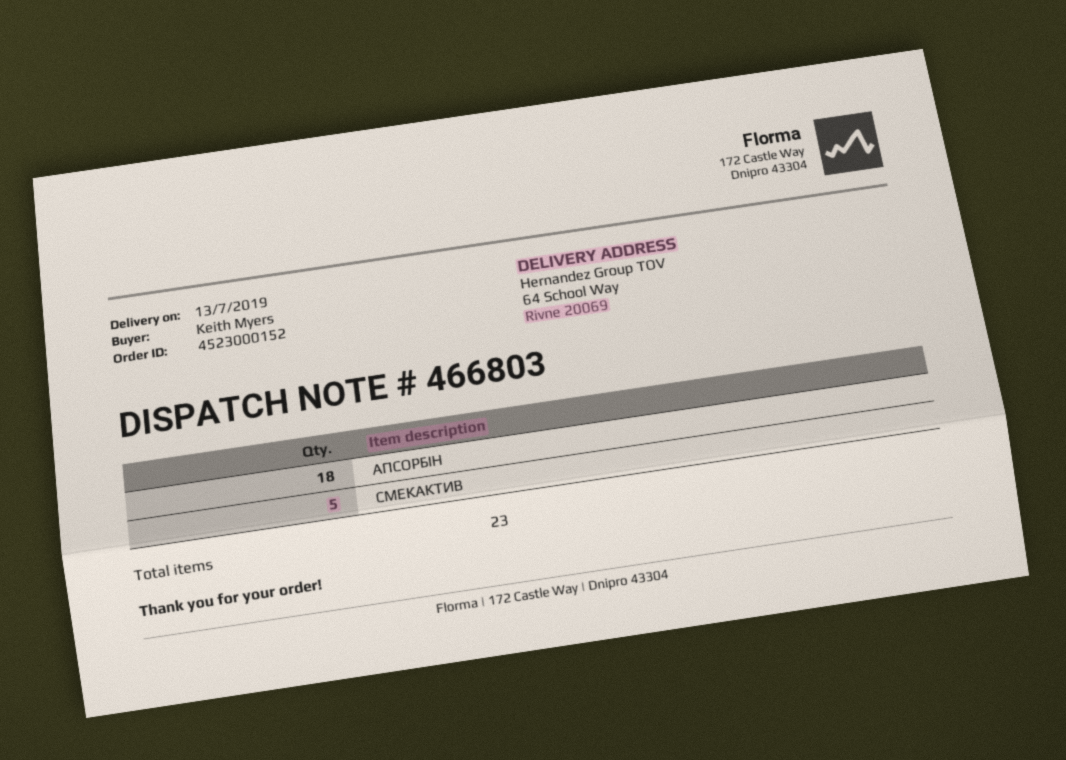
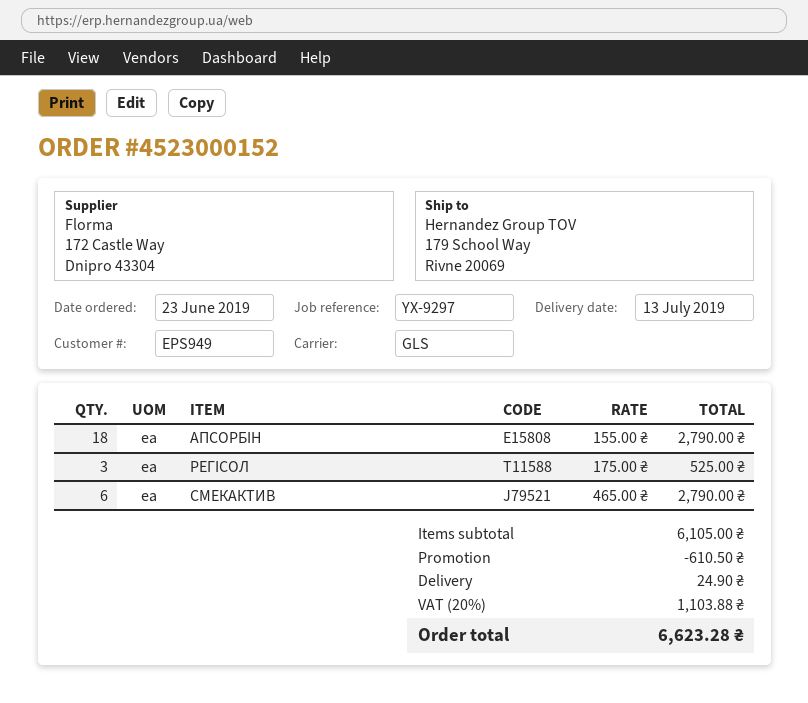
ship to: 64 School Way, Rivne 20069 -> 179 School Way, Rivne 20069
СМЕКАКТИВ: 5 -> 6
РЕГІСОЛ: none -> 3

